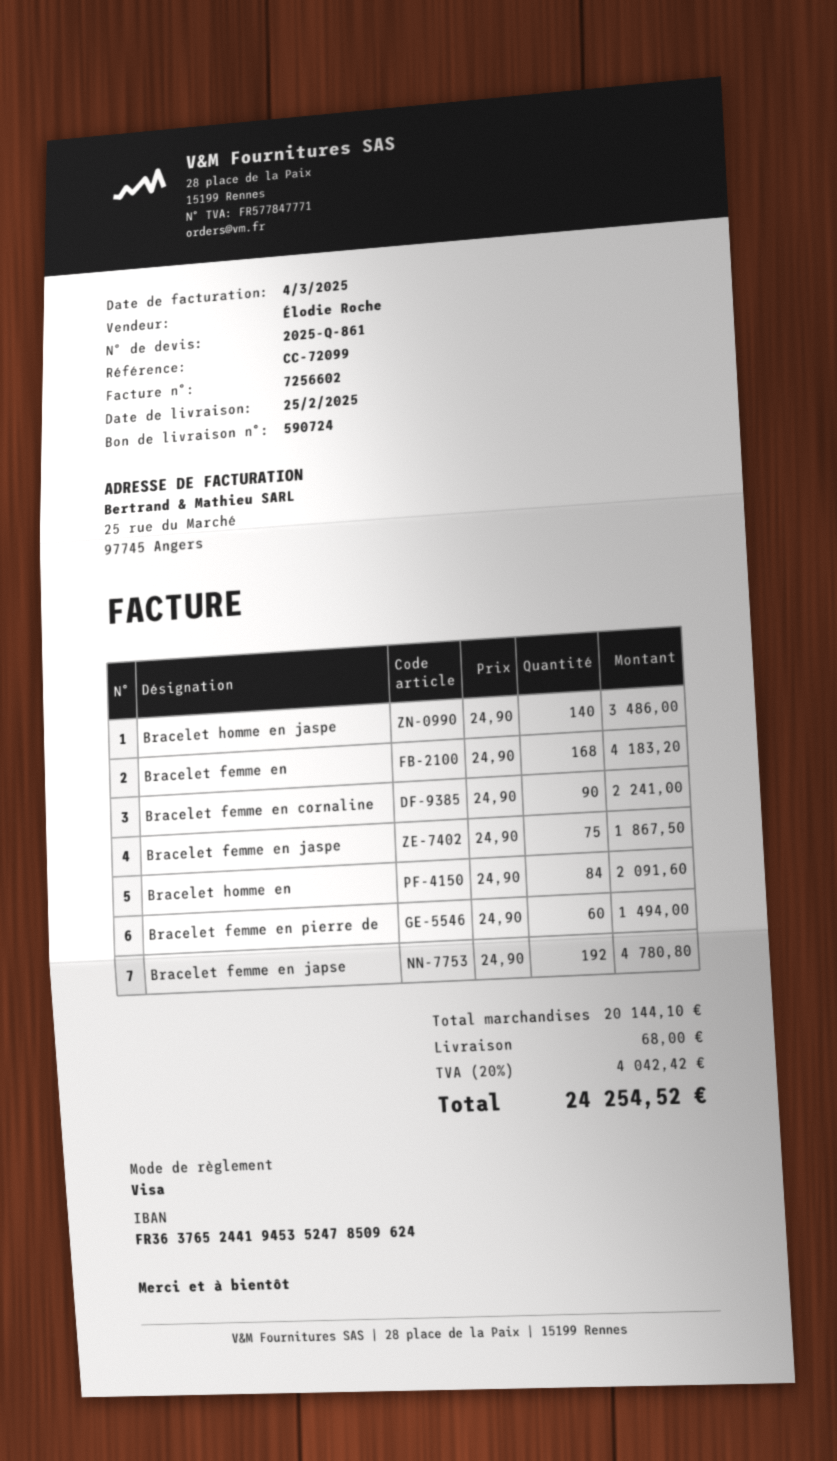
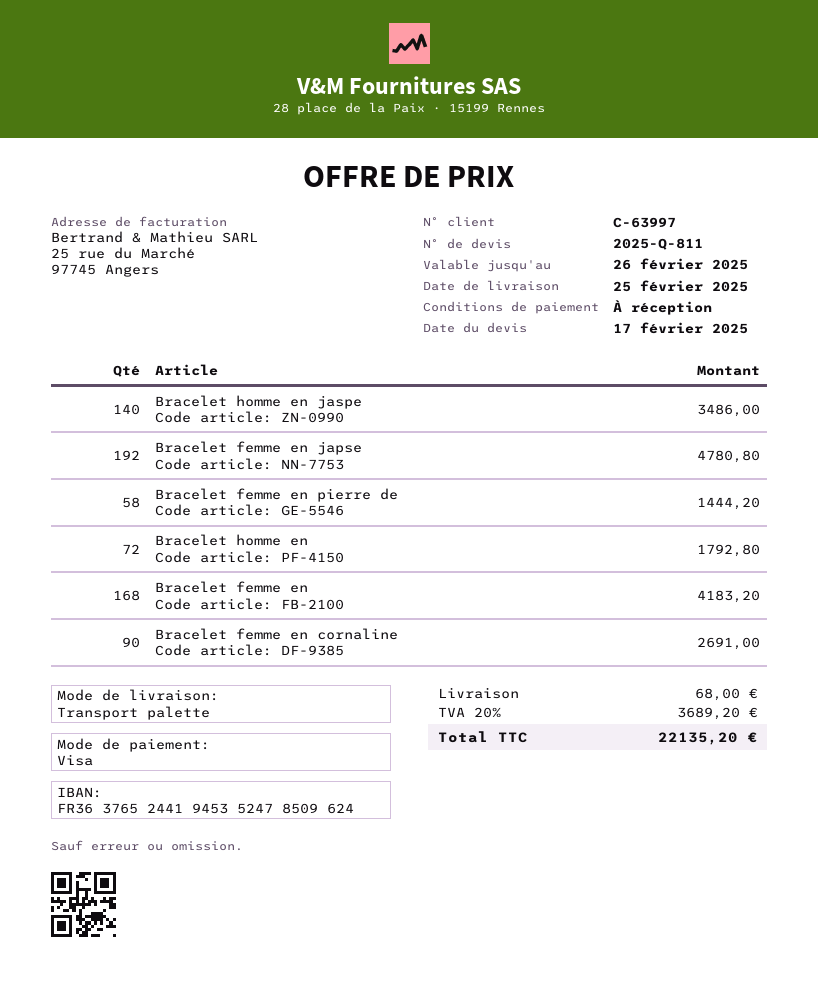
quote number: 2025-Q-861 -> 2025-Q-811
Bracelet femme en cornaline: 90 for 2241.00 -> 90 for 2691.00
Bracelet femme en jaspe: 75 for 1867.50 -> none
Bracelet homme en: 84 for 2091.60 -> 72 for 1792.80
Bracelet femme en pierre de: 60 for 1494.00 -> 58 for 1444.20
tax: 20% = 4042.42 -> 20% = 3689.20
total: 24254.52 -> 22135.20

